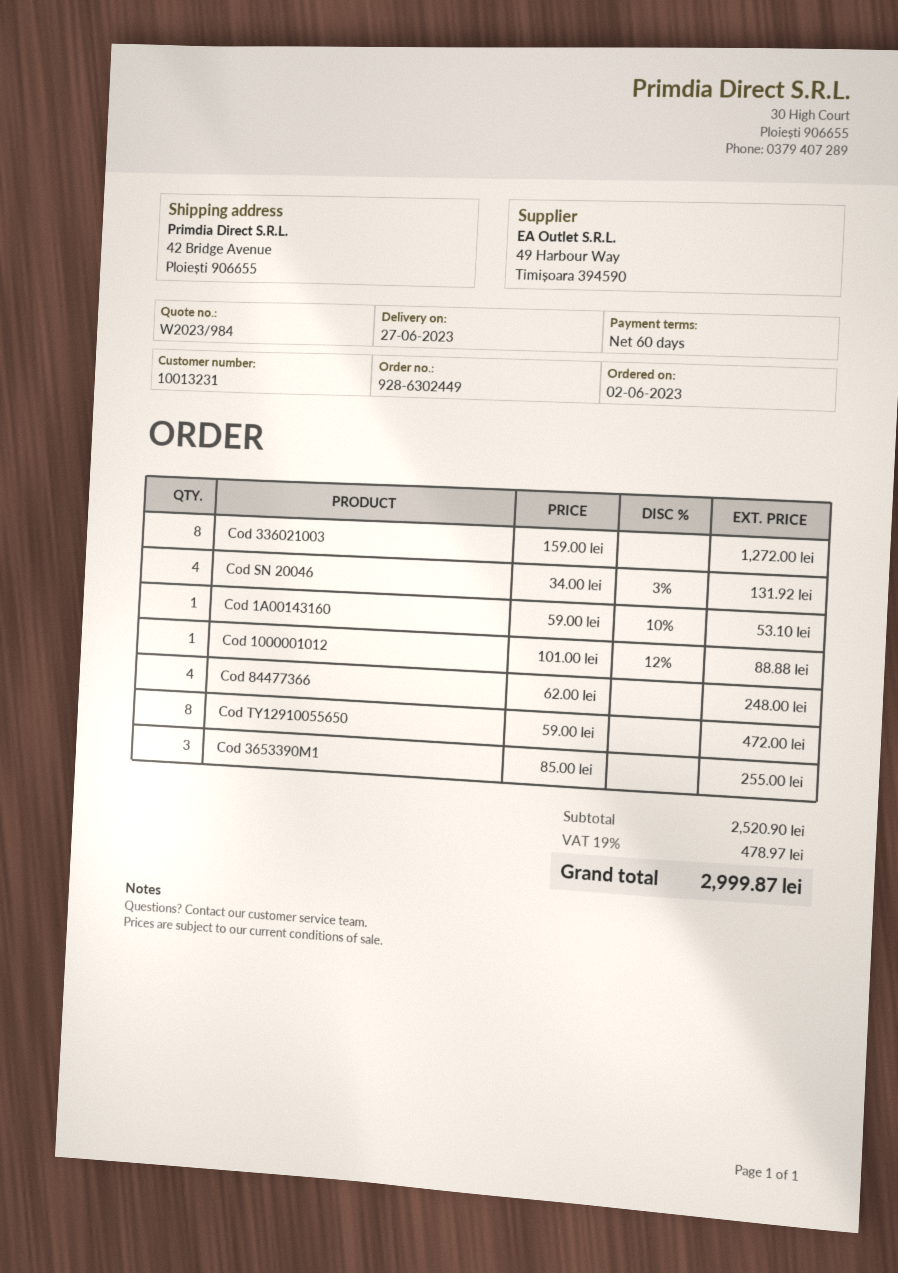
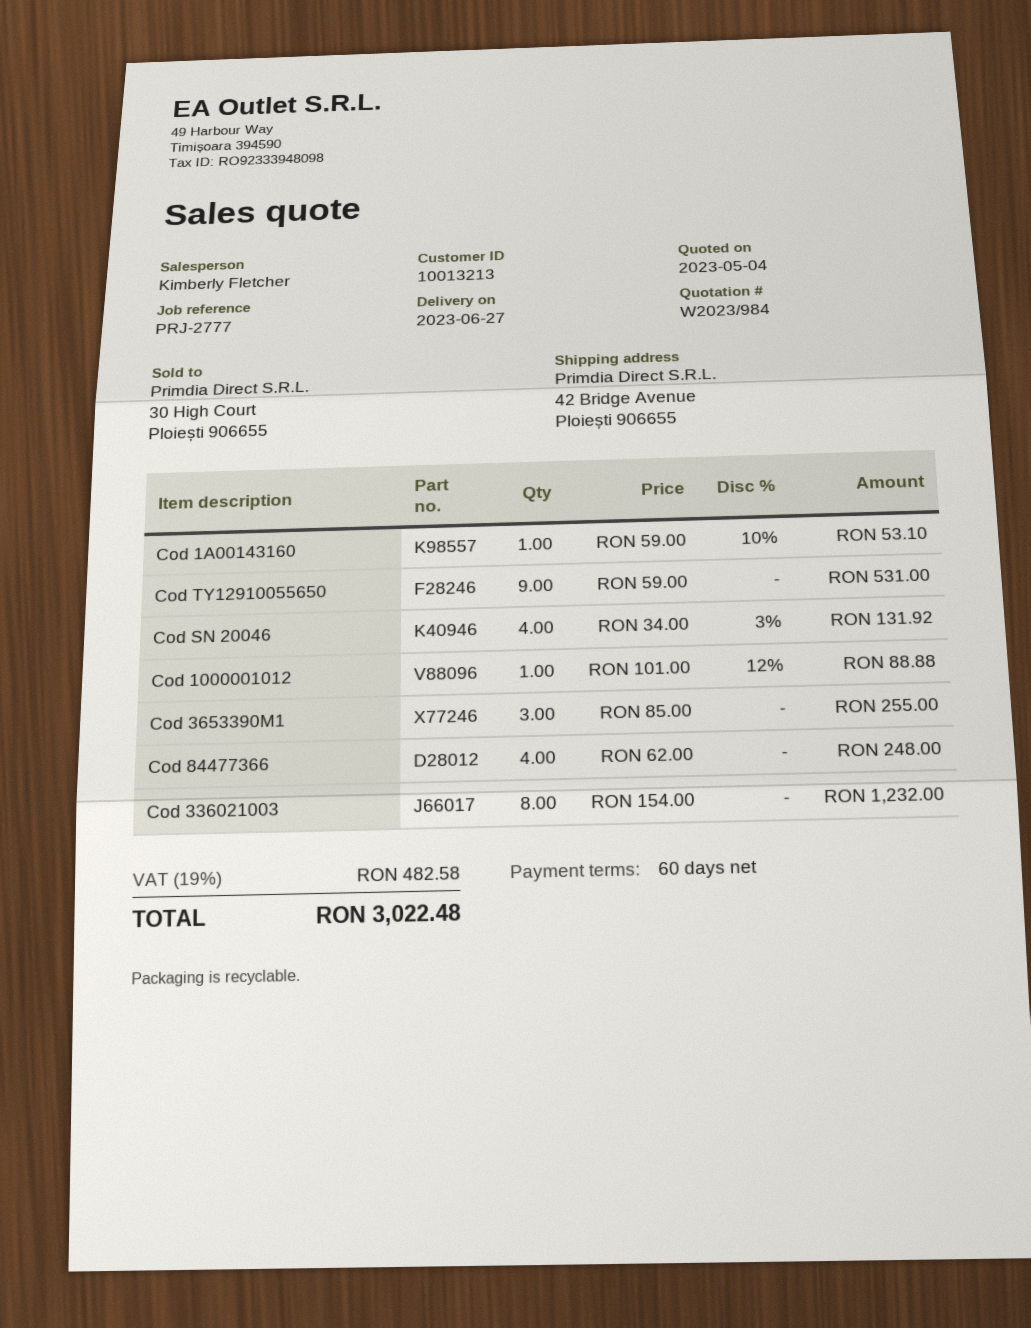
customer number: 10013231 -> 10013213
Cod 336021003: 8 x 159.00 = 1272.00 -> 8 x 154.00 = 1232.00
Cod TY12910055650: 8 x 59.00 = 472.00 -> 9 x 59.00 = 531.00
tax: 19% = 478.97 -> 19% = 482.58
total: 2999.87 -> 3022.48

